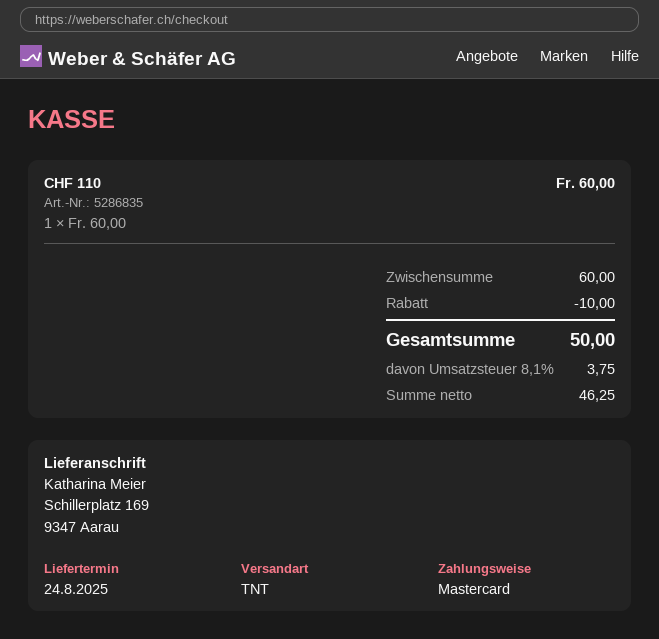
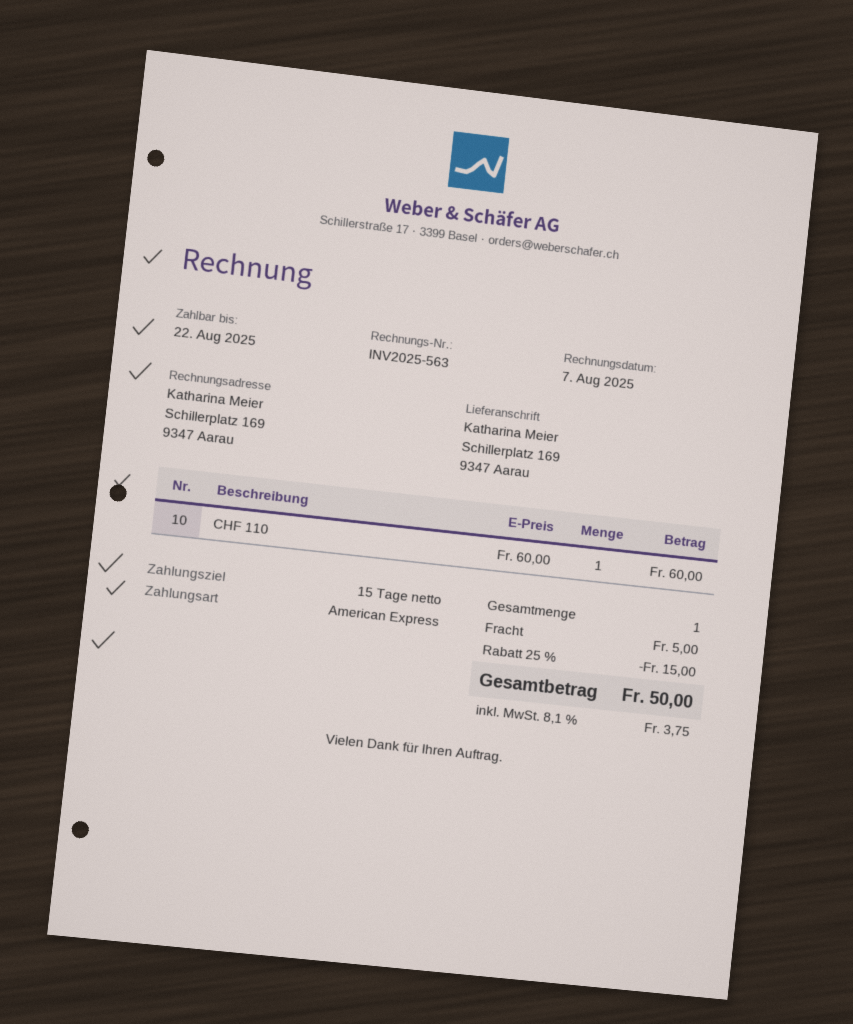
payment method: Mastercard -> American Express
discount: 10.00 -> 15.00
shipping: none -> 5.00

